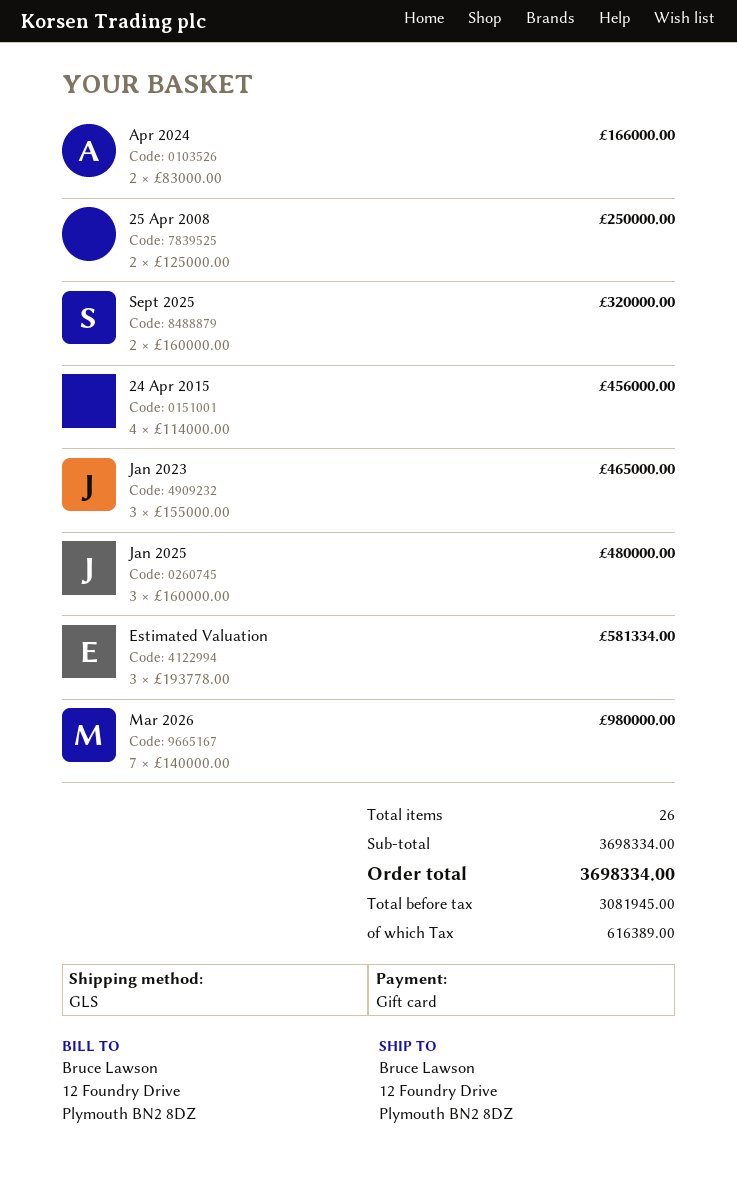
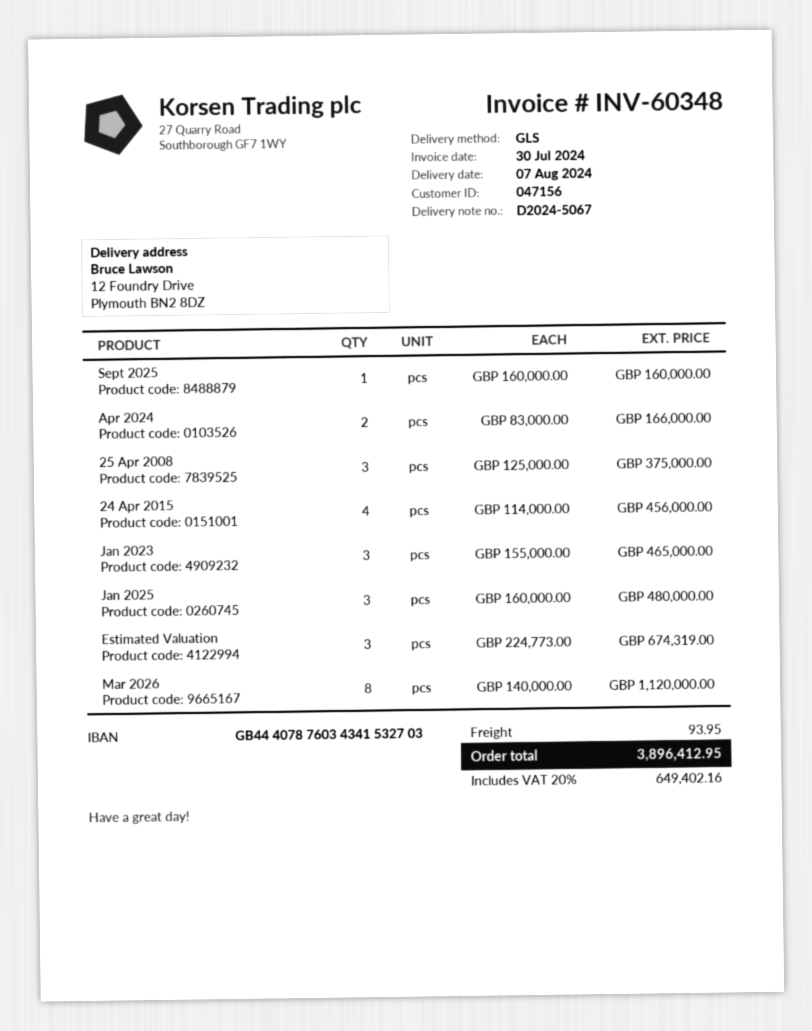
25 Apr 2008: 2 x 125000.00 = 250000.00 -> 3 x 125000.00 = 375000.00
Sept 2025: 2 x 160000.00 = 320000.00 -> 1 x 160000.00 = 160000.00
Estimated Valuation: 3 x 193778.00 = 581334.00 -> 3 x 224773.00 = 674319.00
Mar 2026: 7 x 140000.00 = 980000.00 -> 8 x 140000.00 = 1120000.00
shipping: none -> 93.95
tax: 616389.00 -> 649402.16
total: 3698334.00 -> 3896412.95

